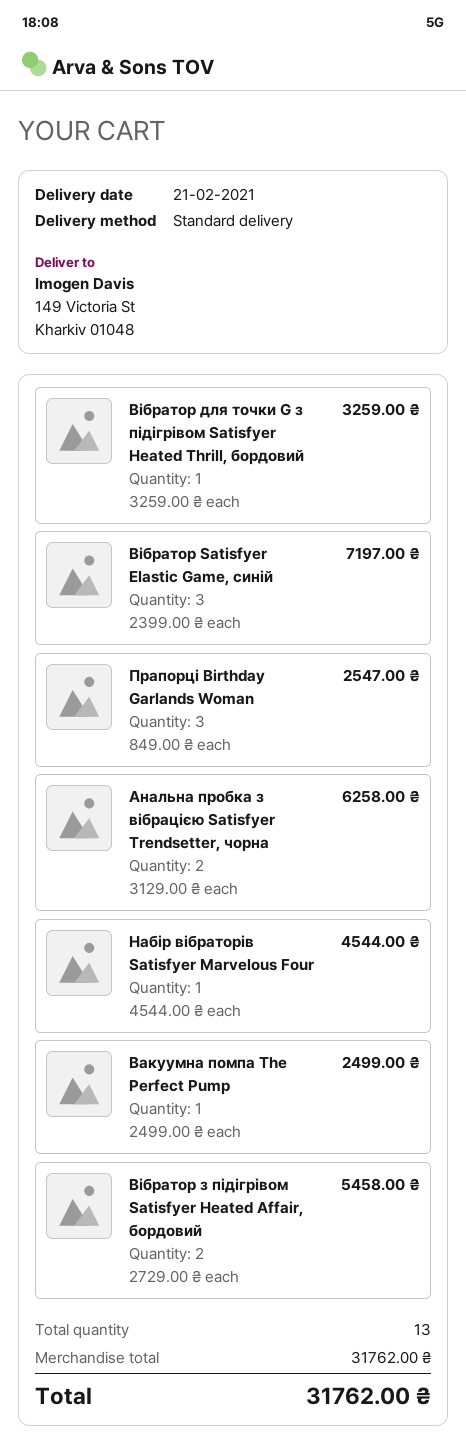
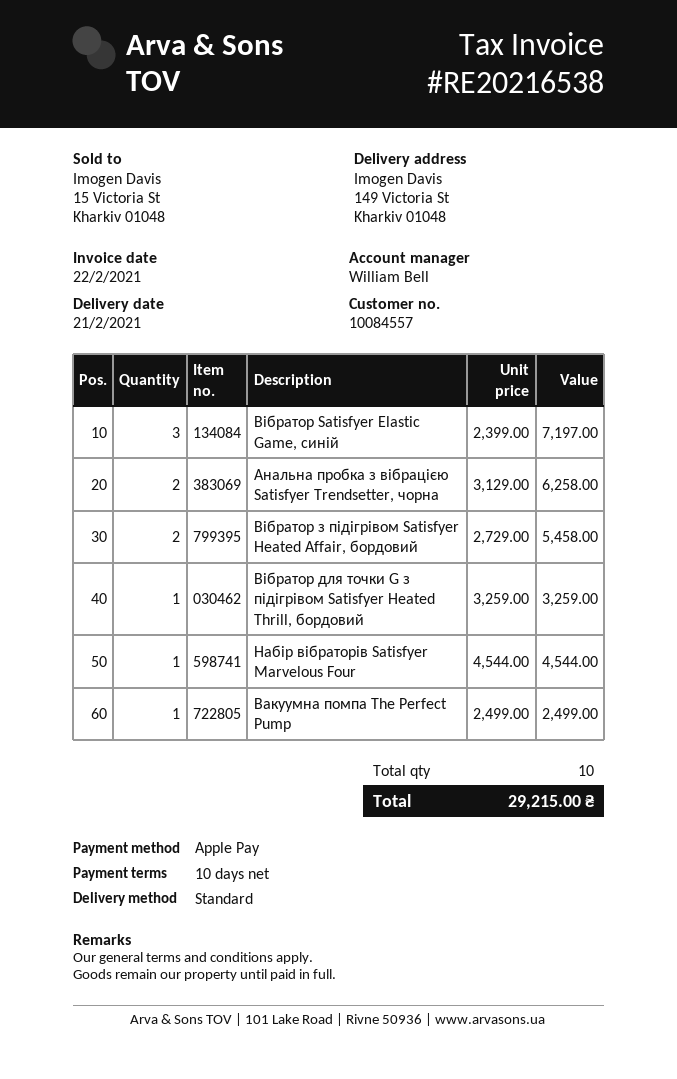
Прапорці Birthday Garlands Woman: 3 x 849.00 = 2547.00 -> none
total quantity: 13 -> 10
total: 31762.00 -> 29215.00

